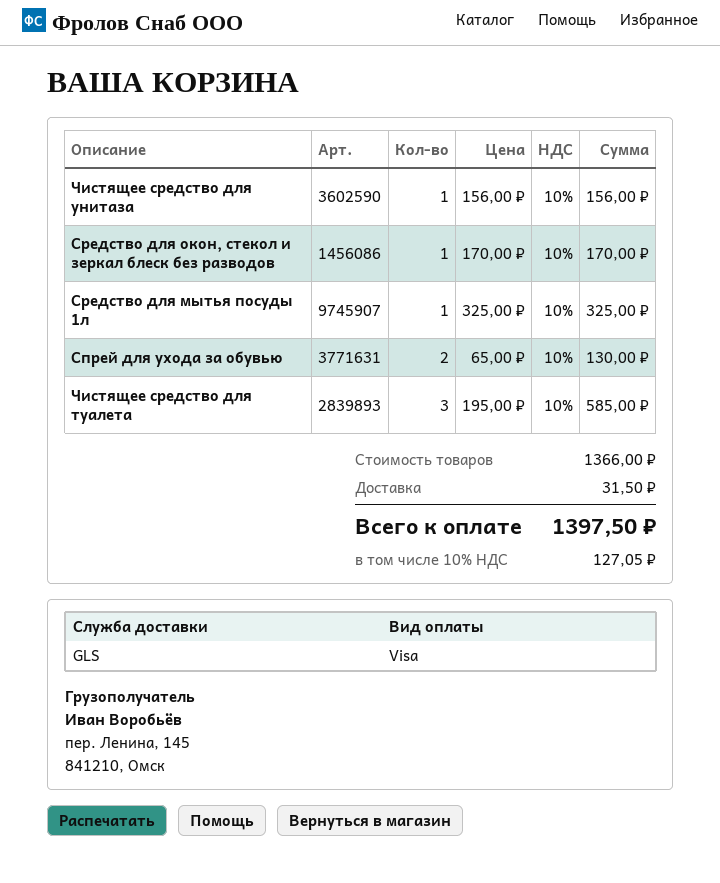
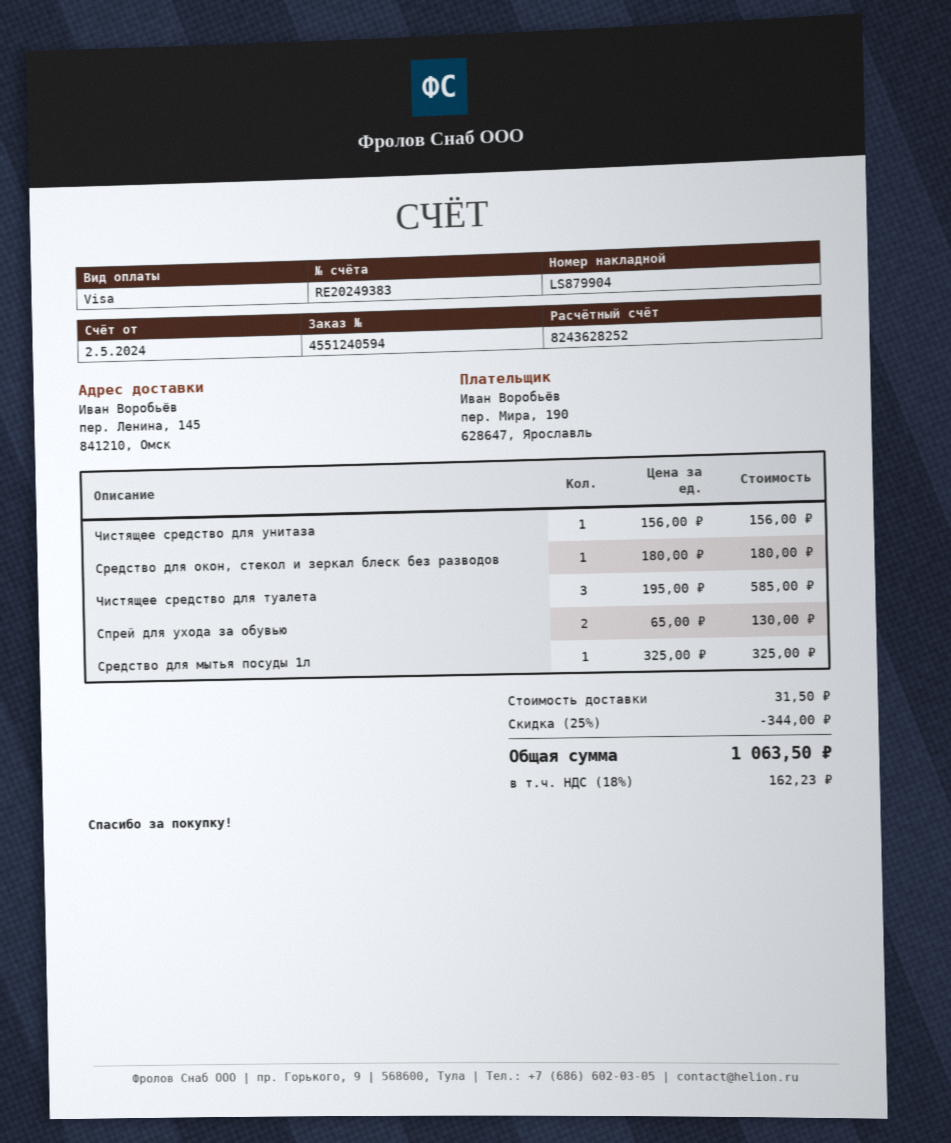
Средство для окон, стекол и зеркал блеск без разводов: 1 x 170.00 = 170.00 -> 1 x 180.00 = 180.00
discount: none -> 25% = 344.00
tax: 10% = 127.05 -> 18% = 162.23
total: 1397.50 -> 1063.50

